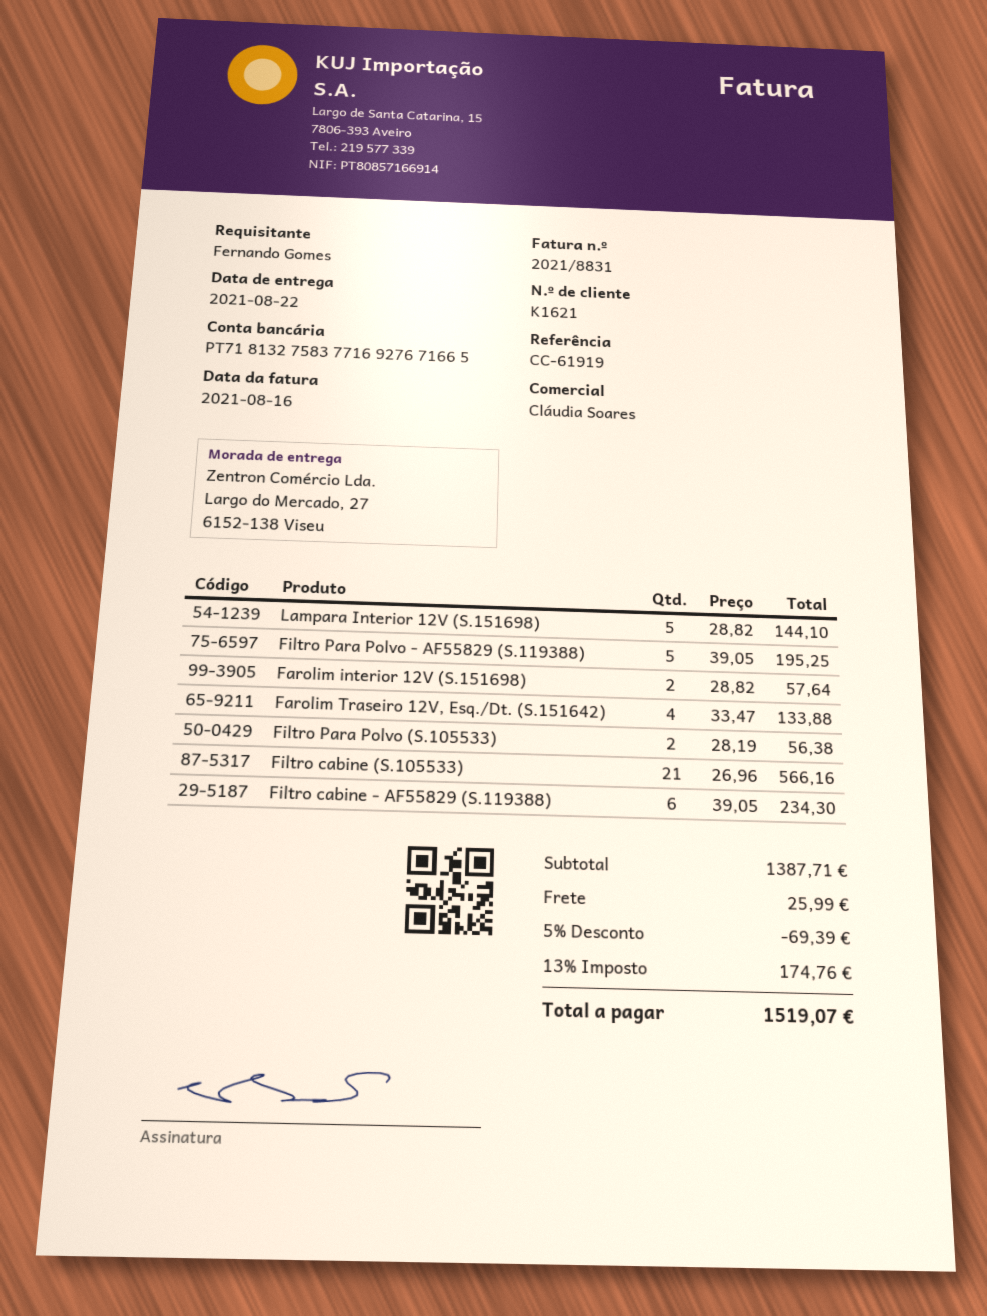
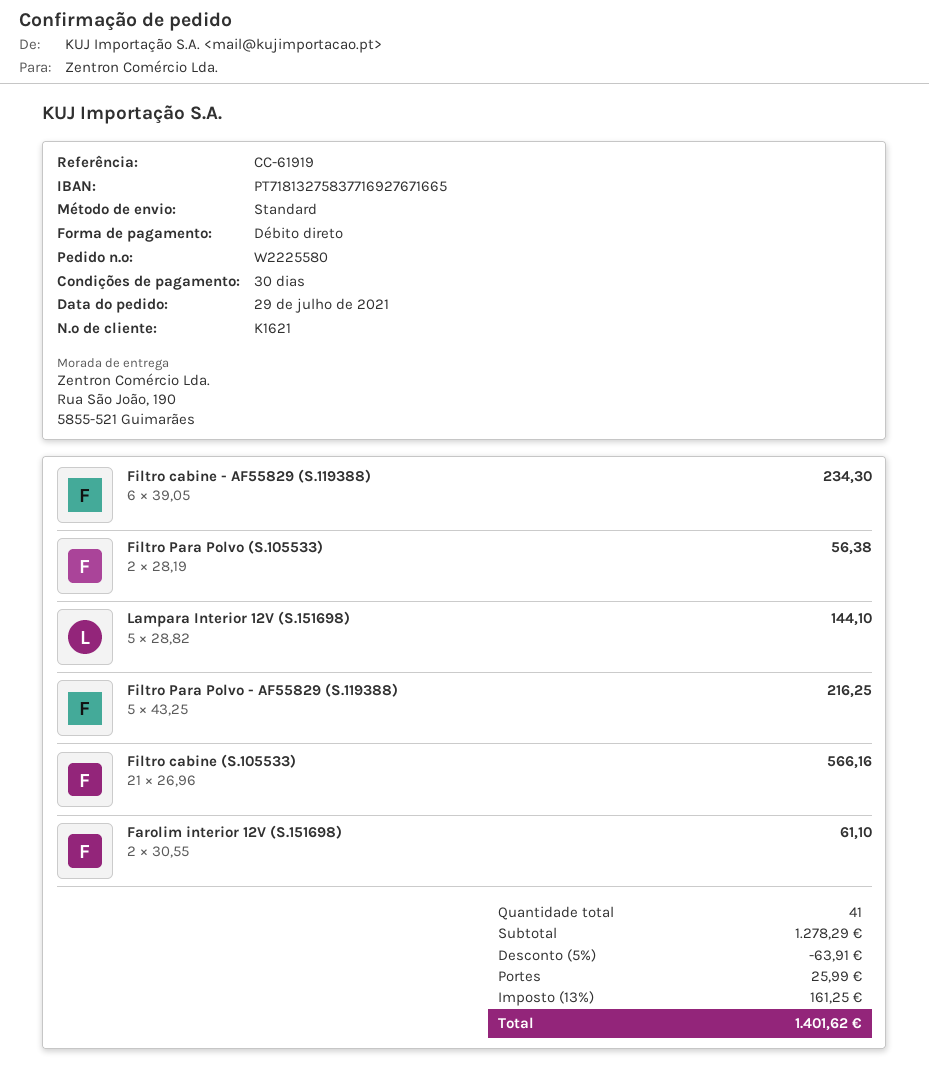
ship to: Largo do Mercado, 27, 6152-138 Viseu -> Rua São João, 190, 5855-521 Guimarães
Filtro Para Polvo - AF55829 (S.119388): 5 x 39.05 = 195.25 -> 5 x 43.25 = 216.25
Farolim interior 12V (S.151698): 2 x 28.82 = 57.64 -> 2 x 30.55 = 61.10
Farolim Traseiro 12V, Esq./Dt. (S.151642): 4 x 33.47 = 133.88 -> none
subtotal: 1387.71 -> 1278.29
discount: 5% = 69.39 -> 5% = 63.91
tax: 13% = 174.76 -> 13% = 161.25
total: 1519.07 -> 1401.62

